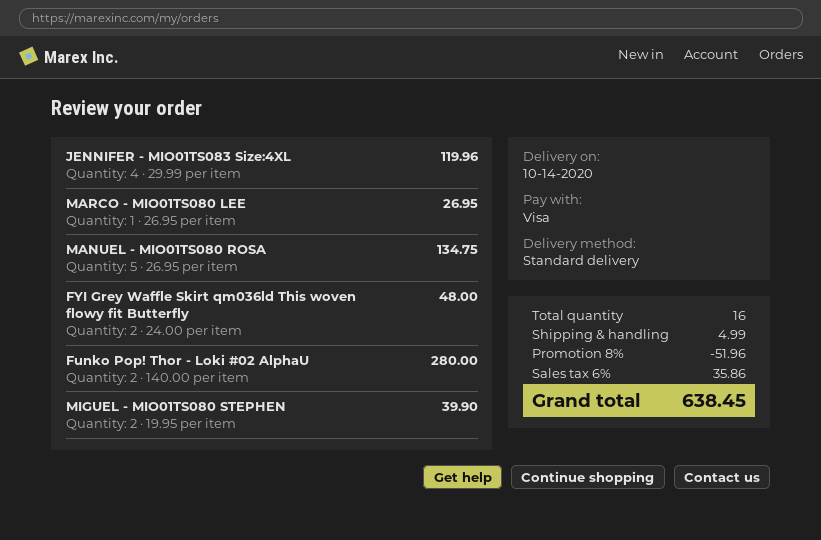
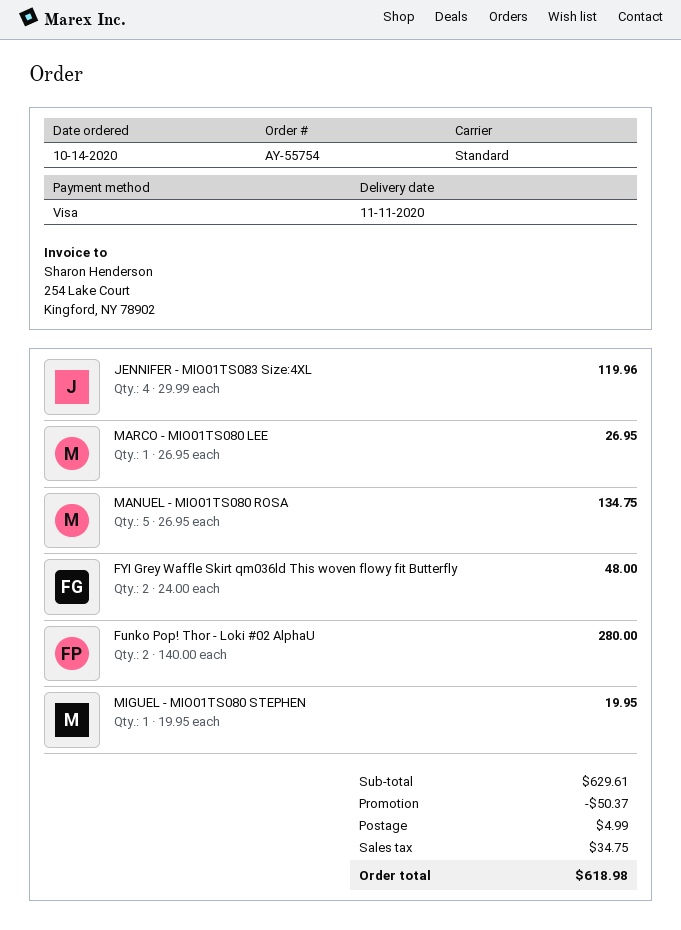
delivery date: 2020-10-14 -> 2020-11-11
MIGUEL - MIO01TS080 STEPHEN: 2 x 19.95 = 39.90 -> 1 x 19.95 = 19.95
discount: 51.96 -> 50.37
tax: 35.86 -> 34.75
total: 638.45 -> 618.98

